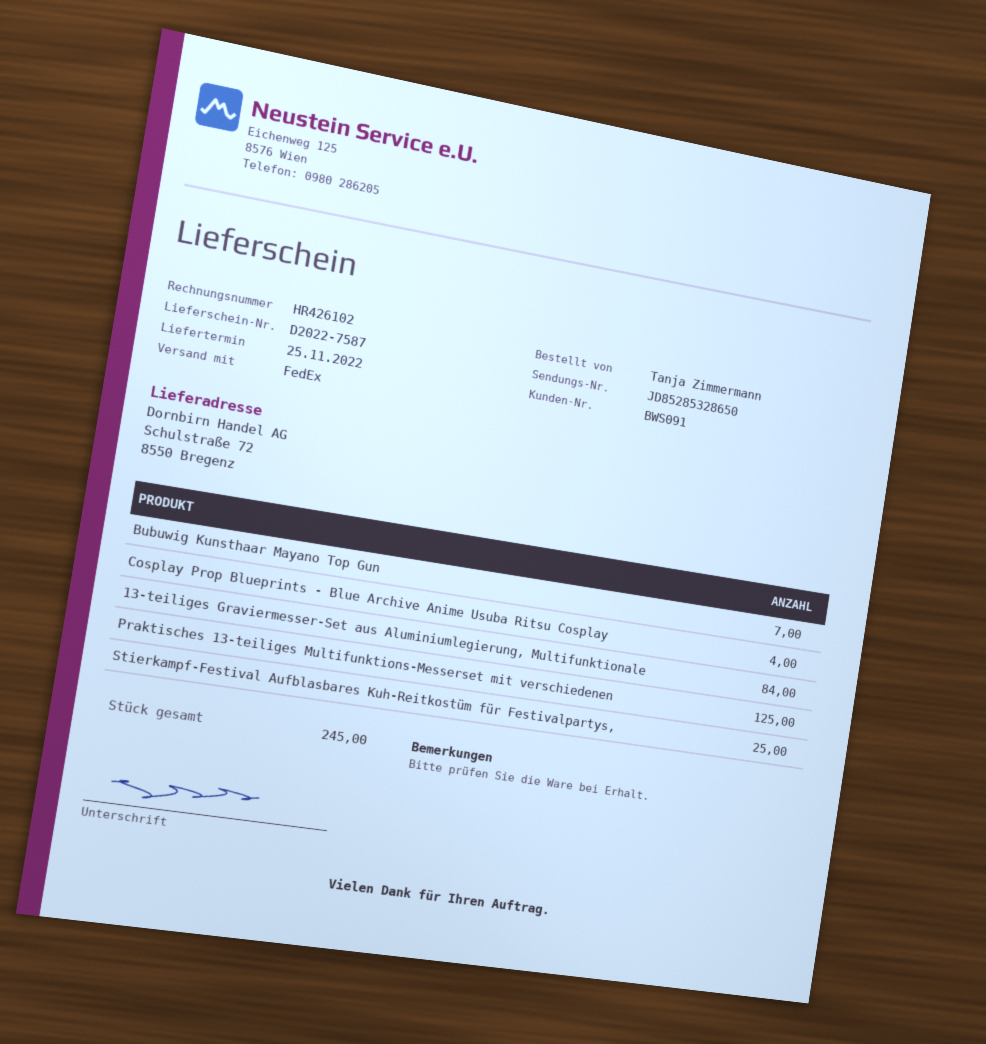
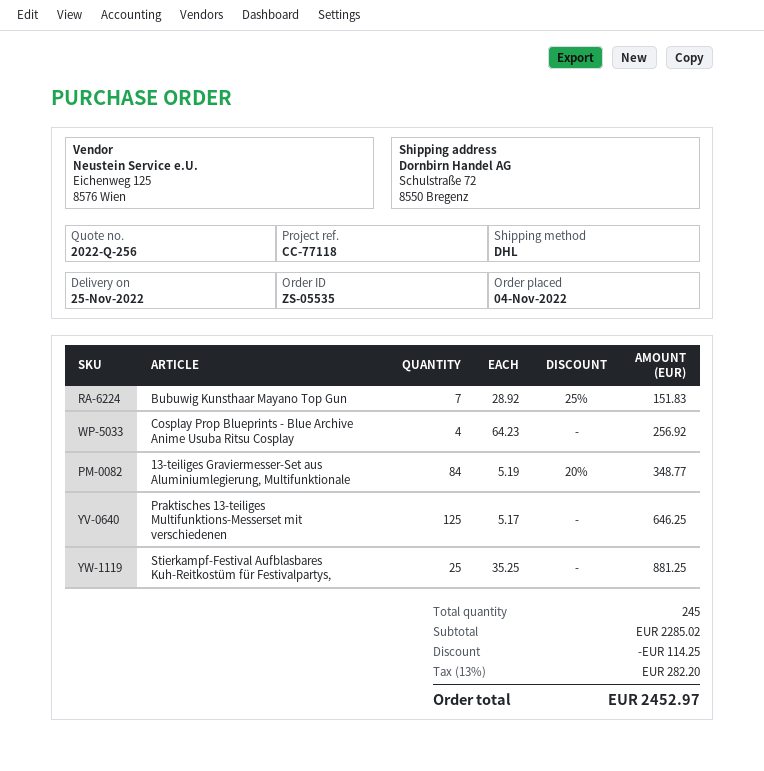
shipping method: FedEx -> DHL

